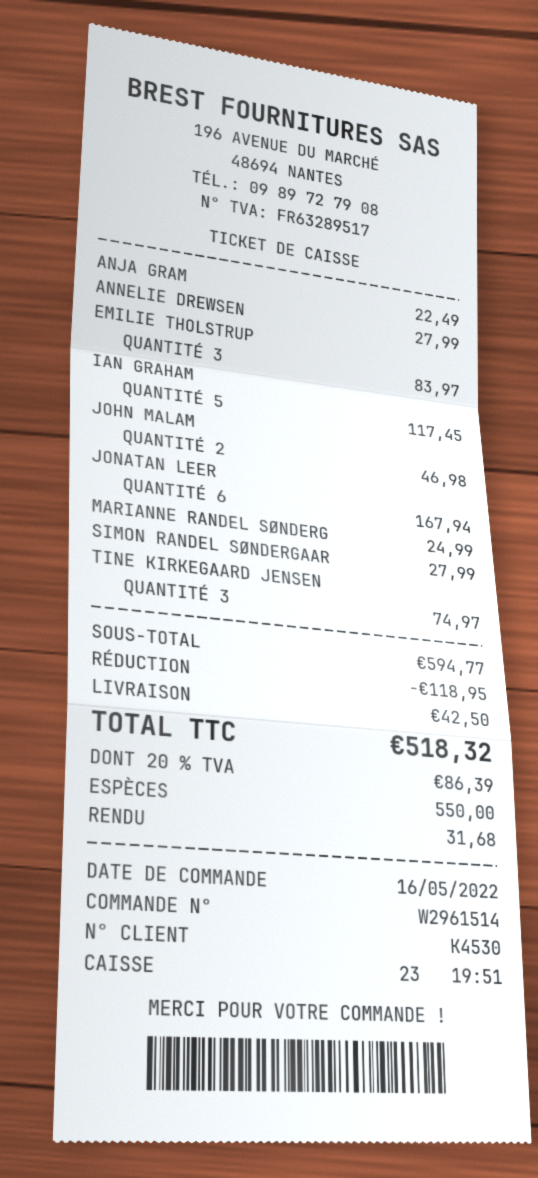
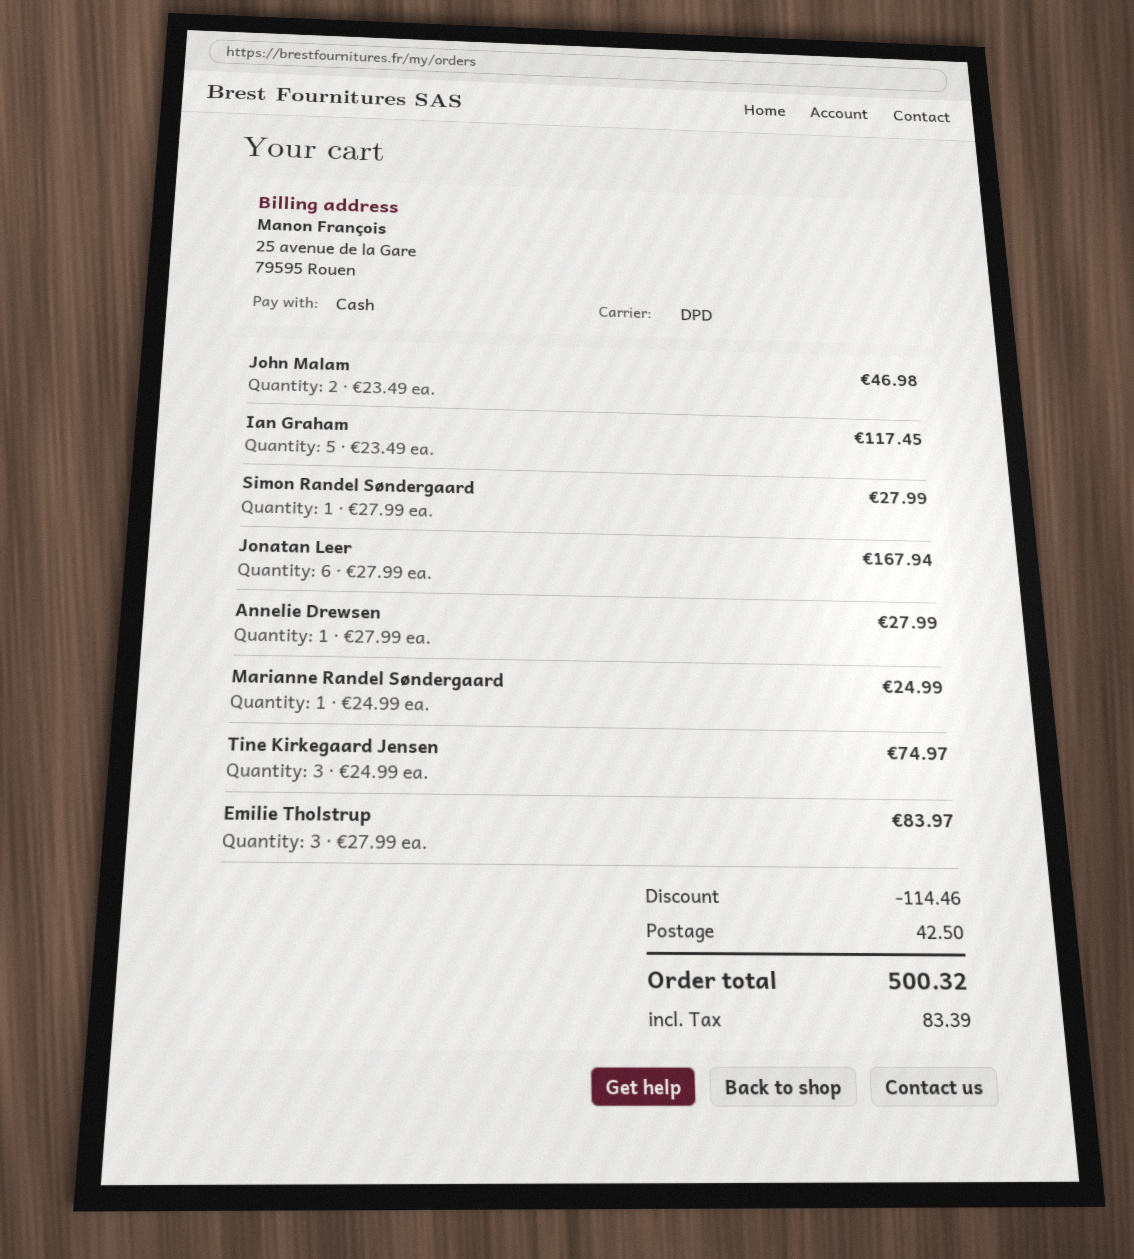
ANJA GRAM: 1 for 22.49 -> none
discount: 118.95 -> 114.46
tax: 86.39 -> 83.39
total: 518.32 -> 500.32

